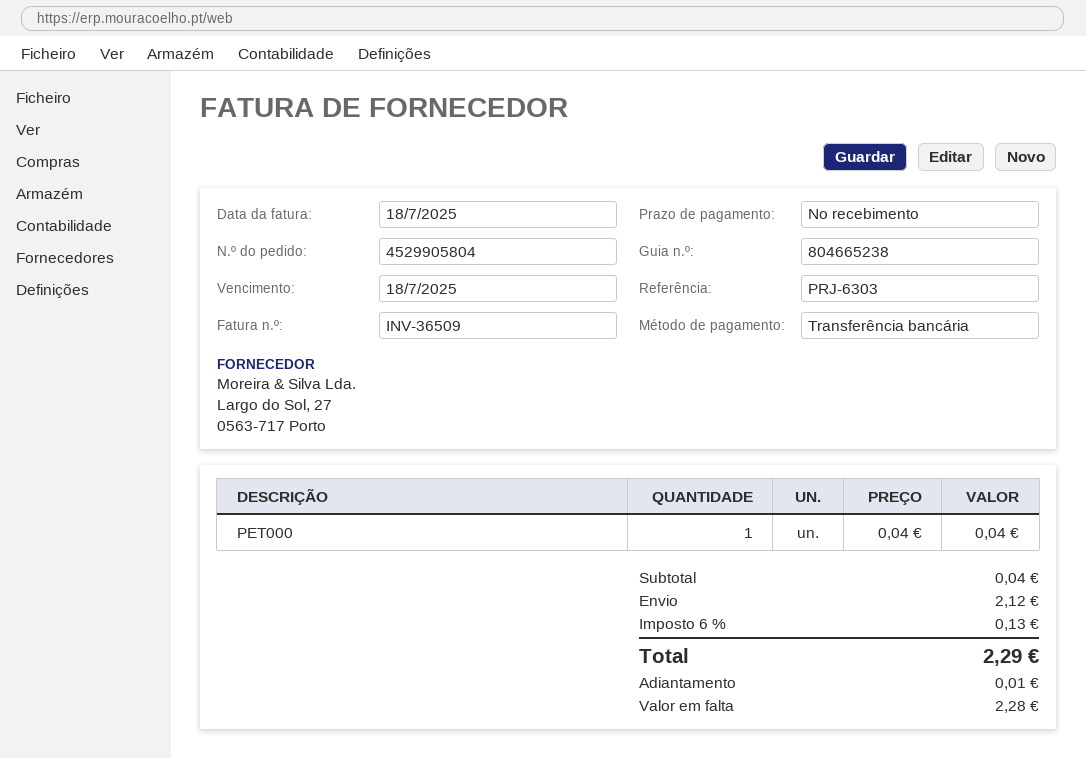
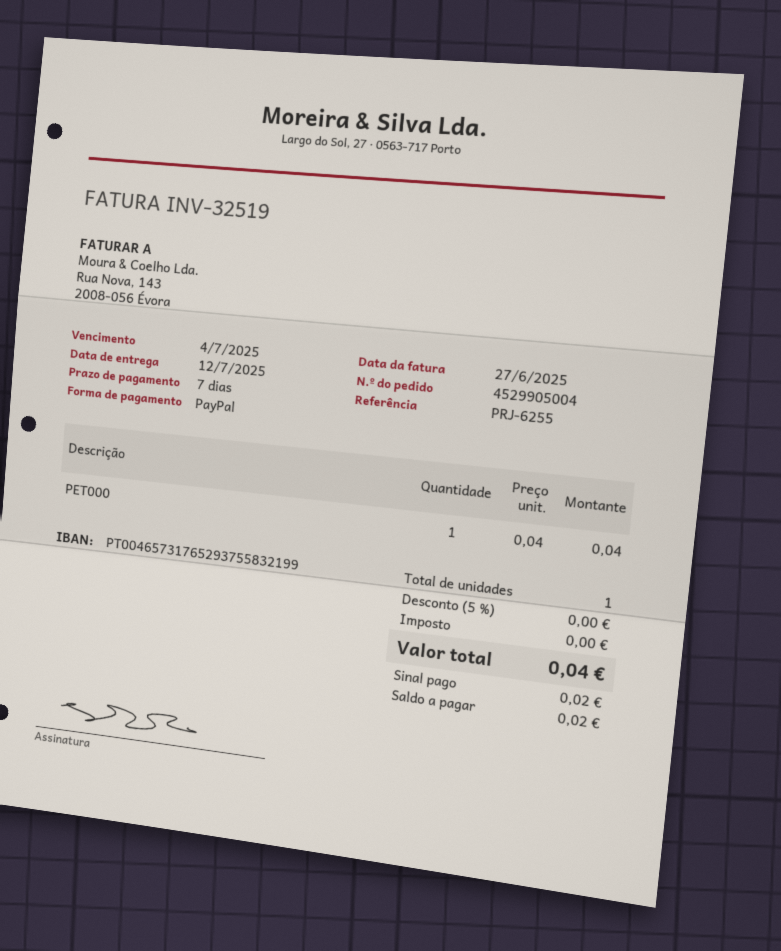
order number: 4529905804 -> 4529905004
invoice number: INV-36509 -> INV-32519
invoice date: 2025-07-18 -> 2025-06-27
payment terms: on receipt -> 7 days
due date: 2025-07-18 -> 2025-07-04
reference: PRJ-6303 -> PRJ-6255
payment method: bank transfer -> PayPal
discount: none -> 5% = 0.00
shipping: 2.12 -> none
tax: 0.13 -> 0.00
total: 2.29 -> 0.04
deposit: 0.01 -> 0.02
balance: 2.28 -> 0.02

